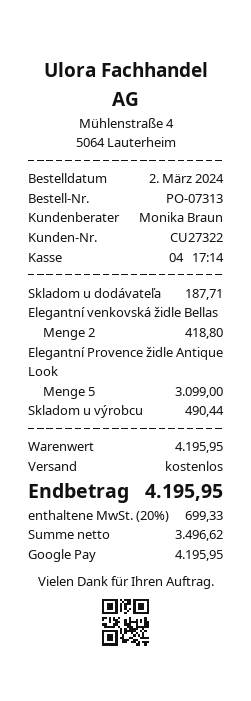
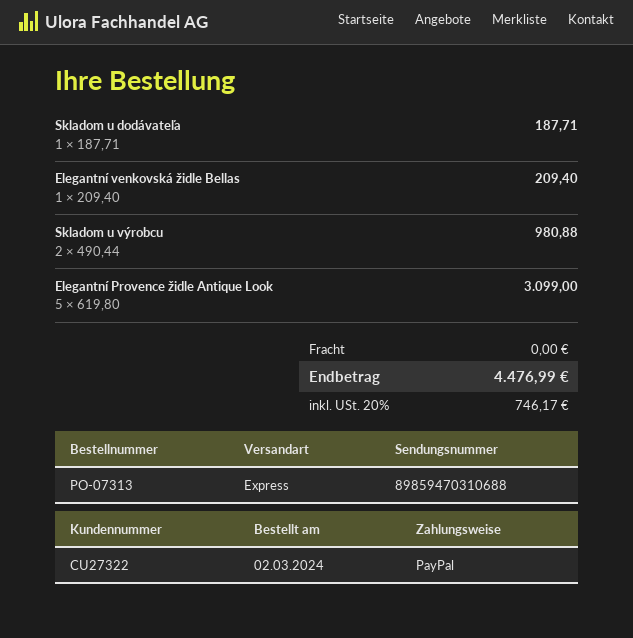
payment method: Google Pay -> PayPal
Elegantní venkovská židle Bellas: 2 for 418.80 -> 1 for 209.40
Skladom u výrobcu: 1 for 490.44 -> 2 for 980.88
tax: 20% = 699.33 -> 20% = 746.17
total: 4195.95 -> 4476.99

